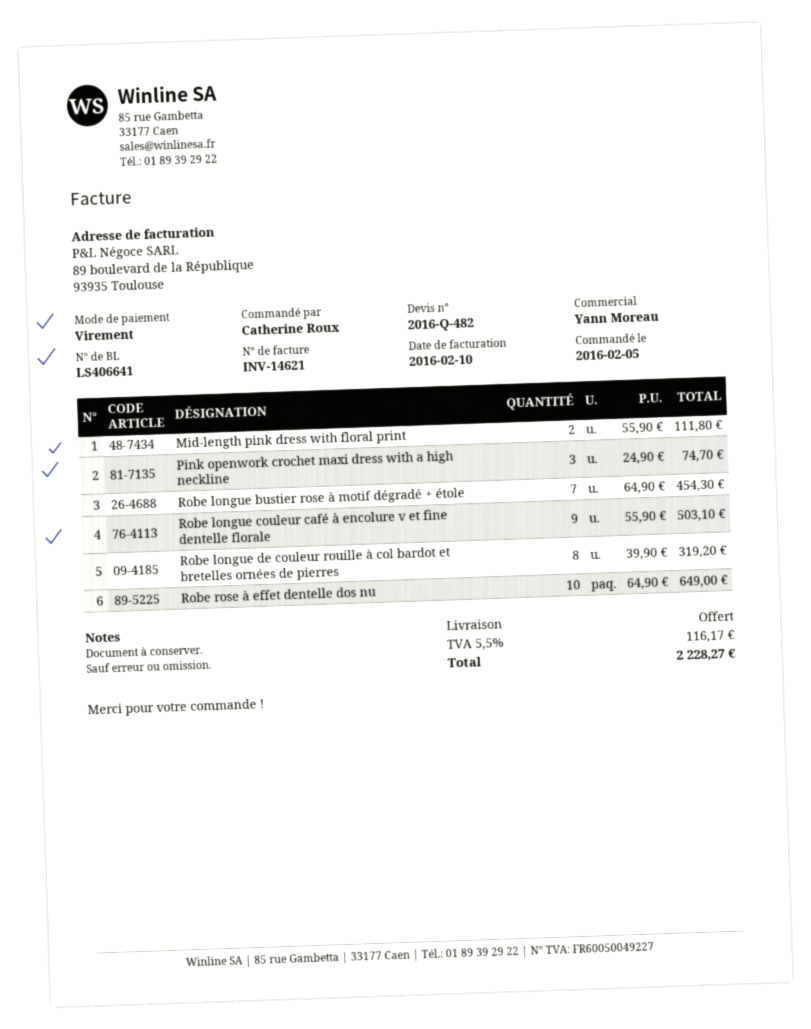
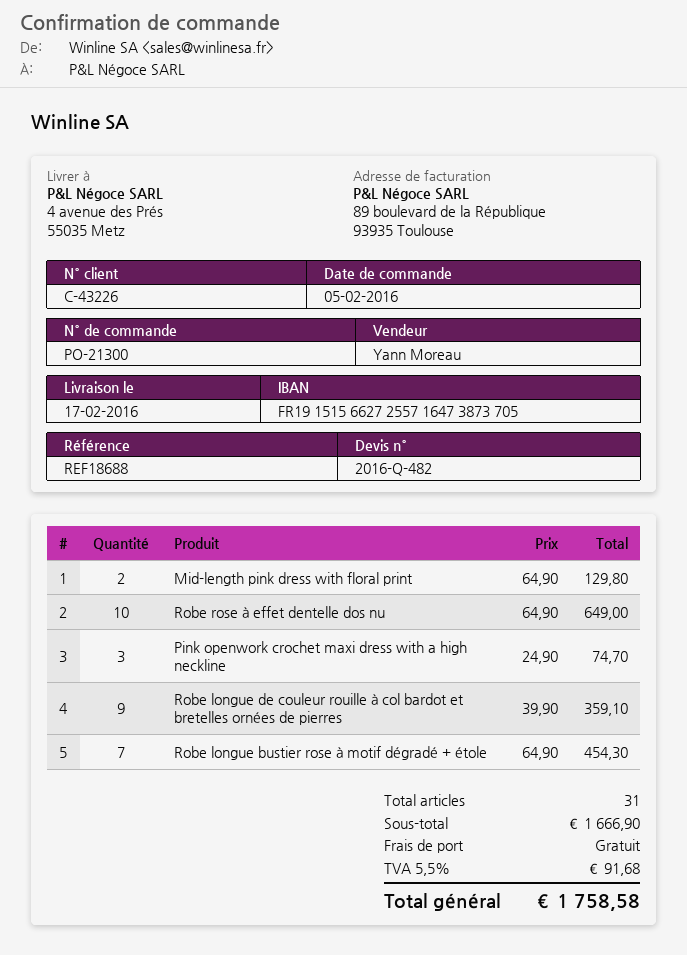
Mid-length pink dress with floral print: 2 x 55.90 = 111.80 -> 2 x 64.90 = 129.80
Robe longue couleur café à encolure v et fine dentelle florale: 9 x 55.90 = 503.10 -> none
Robe longue de couleur rouille à col bardot et bretelles ornées de pierres: 8 x 39.90 = 319.20 -> 9 x 39.90 = 359.10
tax: 5.5% = 116.17 -> 5.5% = 91.68
total: 2228.27 -> 1758.58

